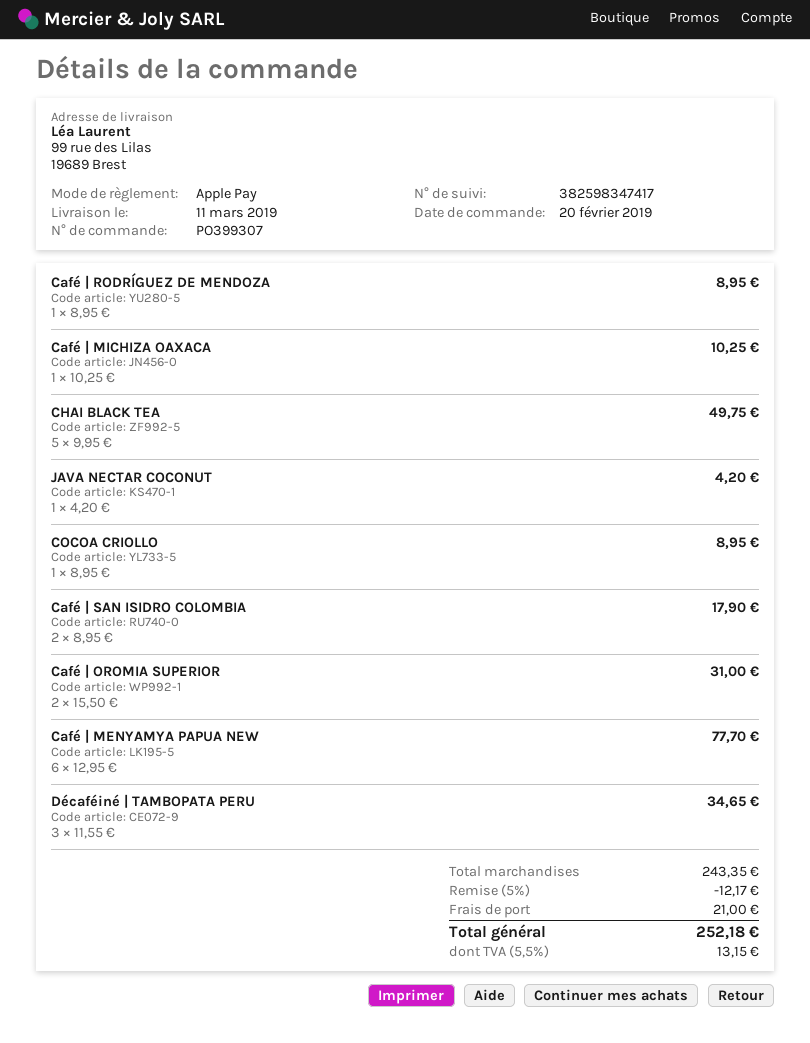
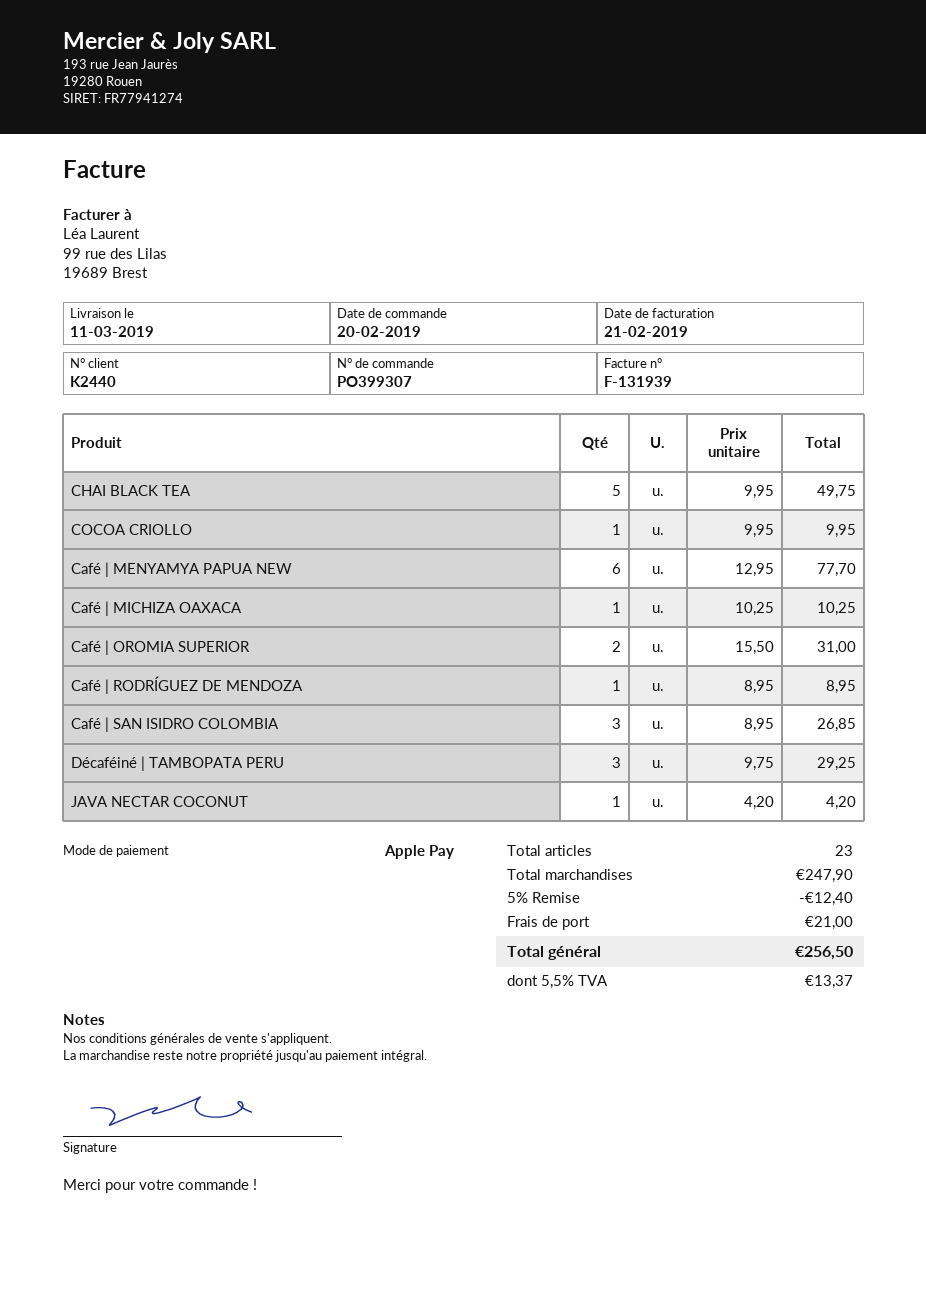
COCOA CRIOLLO: 1 x 8.95 = 8.95 -> 1 x 9.95 = 9.95
Café | SAN ISIDRO COLOMBIA: 2 x 8.95 = 17.90 -> 3 x 8.95 = 26.85
Décaféiné | TAMBOPATA PERU: 3 x 11.55 = 34.65 -> 3 x 9.75 = 29.25
subtotal: 243.35 -> 247.90
discount: 5% = 12.17 -> 5% = 12.40
tax: 5.5% = 13.15 -> 5.5% = 13.37
total: 252.18 -> 256.50

